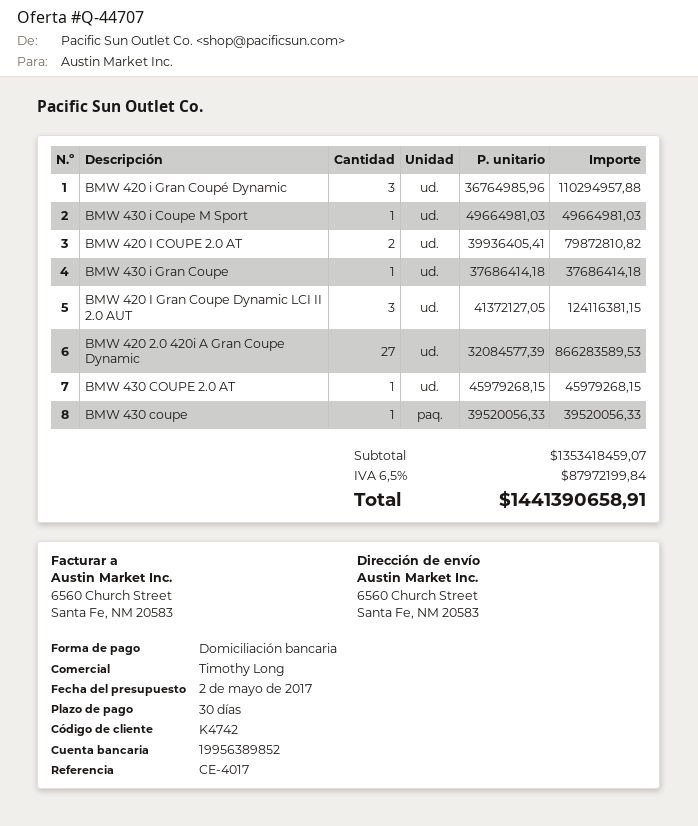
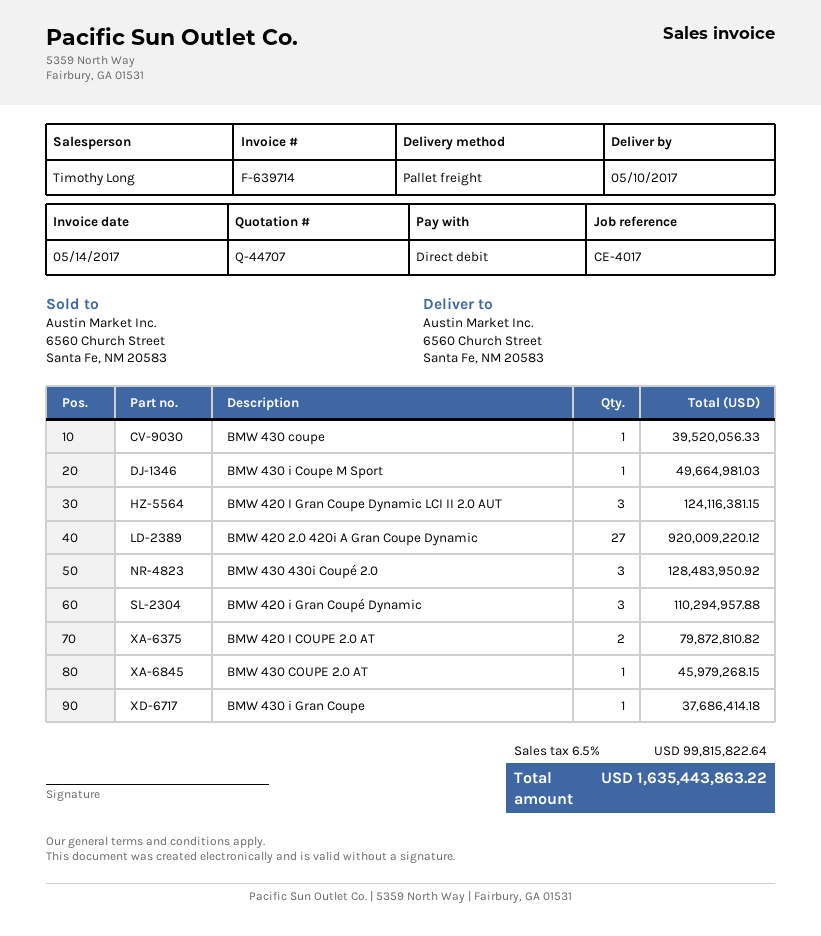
BMW 420 2.0 420i A Gran Coupe Dynamic: 27 for 866283589.53 -> 27 for 920009220.12
BMW 430 430i Coupé 2.0: none -> 3 for 128483950.92
tax: 6.5% = 87972199.84 -> 6.5% = 99815822.64
total: 1441390658.91 -> 1635443863.22

